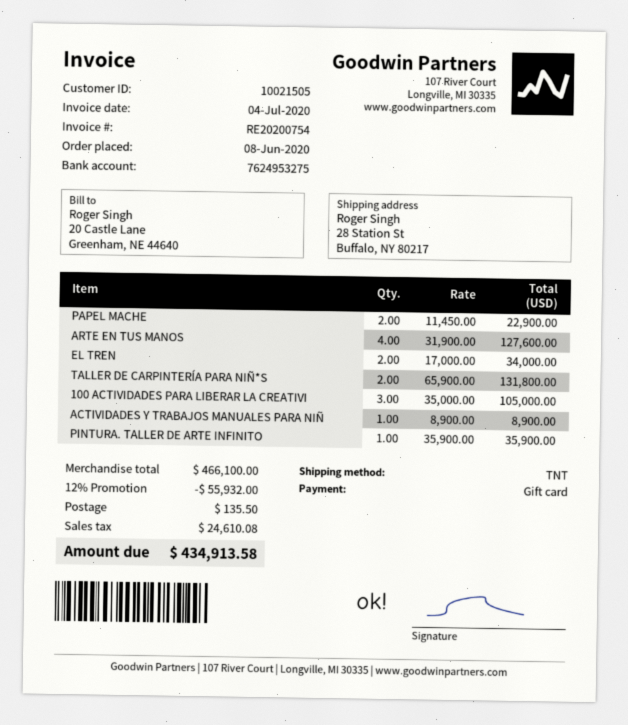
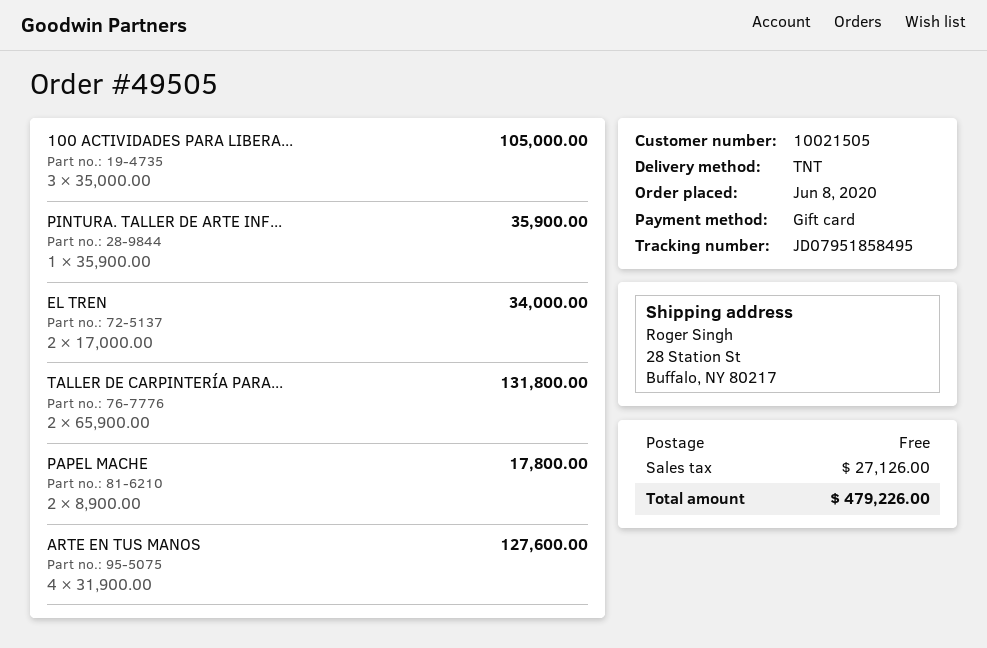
PAPEL MACHE: 2 x 11450.00 = 22900.00 -> 2 x 8900.00 = 17800.00
ACTIVIDADES Y TRABAJOS MANUALES PARA NIÑ: 1 x 8900.00 = 8900.00 -> none
discount: 12% = 55932.00 -> none
shipping: 135.50 -> 0.00
tax: 24610.08 -> 27126.00
total: 434913.58 -> 479226.00

